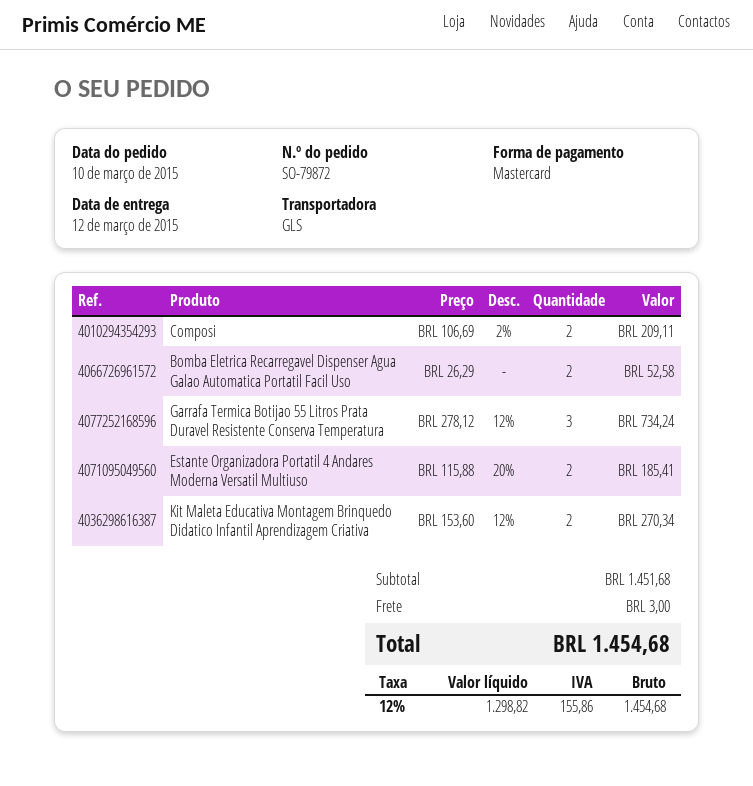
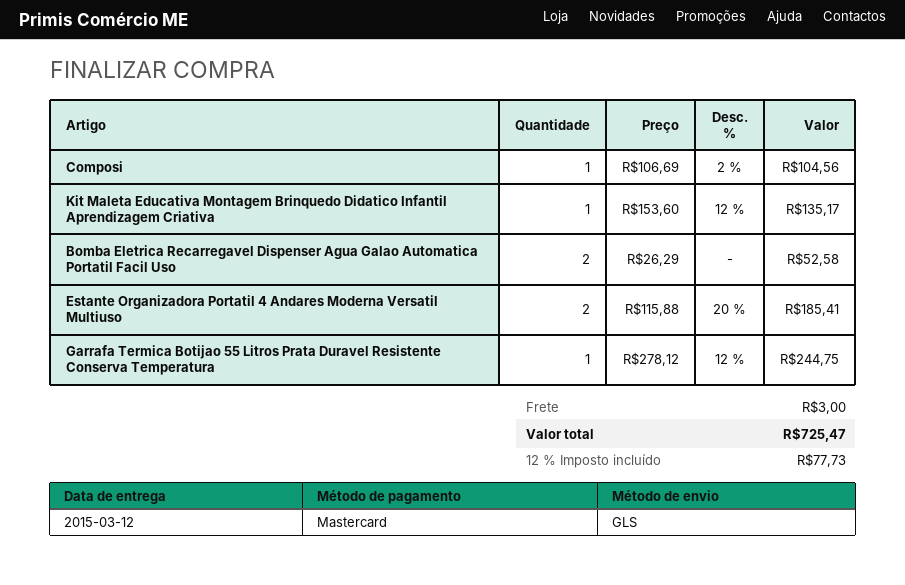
Composi: 2 x 106.69 - 2% = 209.11 -> 1 x 106.69 - 2% = 104.56
Garrafa Termica Botijao 55 Litros Prata Duravel Resistente Conserva Temperatura: 3 x 278.12 - 12% = 734.24 -> 1 x 278.12 - 12% = 244.75
Kit Maleta Educativa Montagem Brinquedo Didatico Infantil Aprendizagem Criativa: 2 x 153.60 - 12% = 270.34 -> 1 x 153.60 - 12% = 135.17
tax: 12% = 155.86 -> 12% = 77.73
total: 1454.68 -> 725.47

